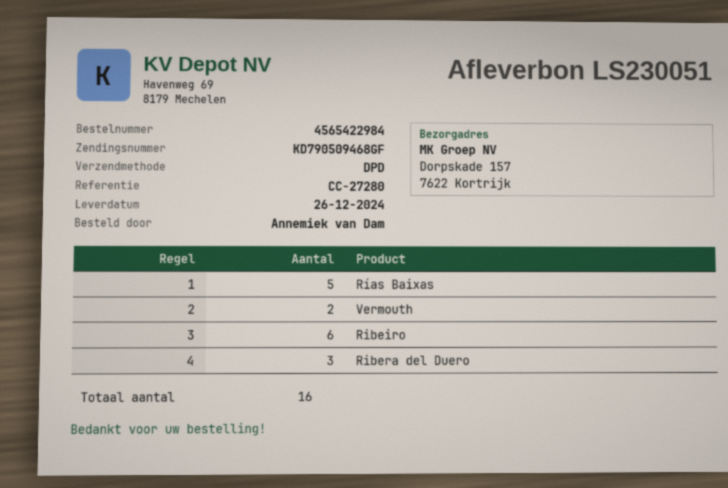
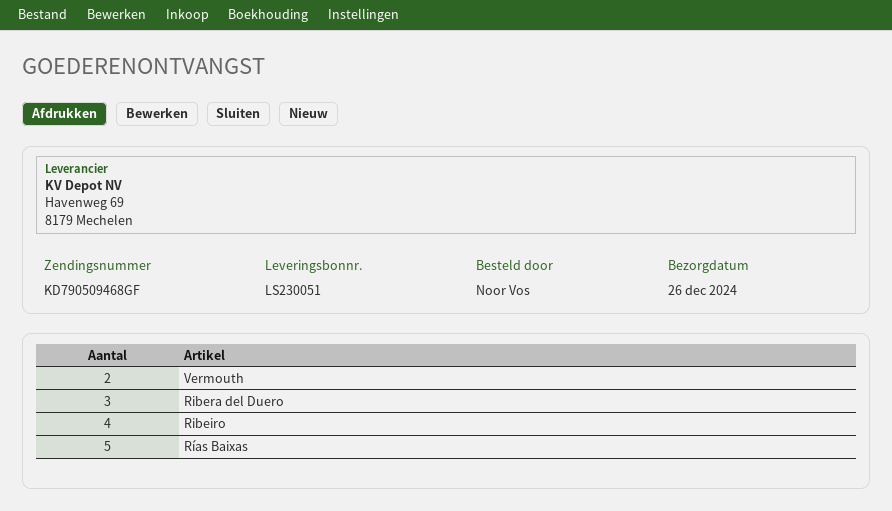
ordered by: Annemiek van Dam -> Noor Vos
Ribeiro: 6 -> 4

